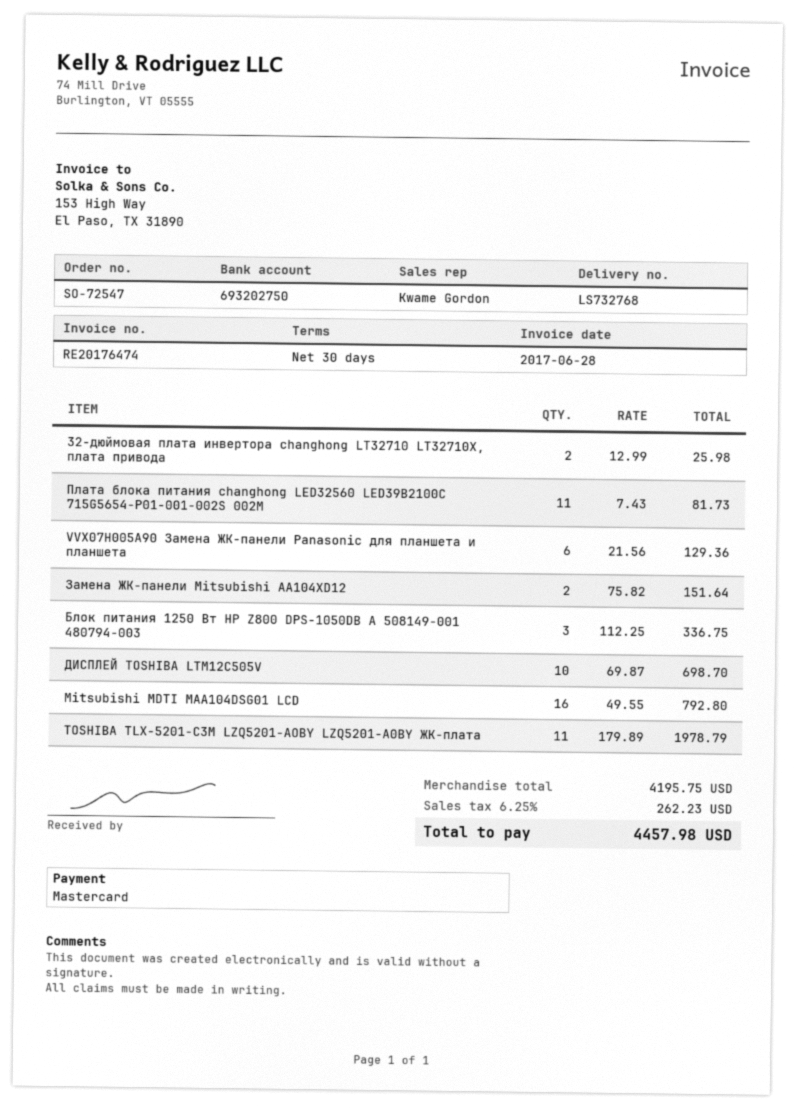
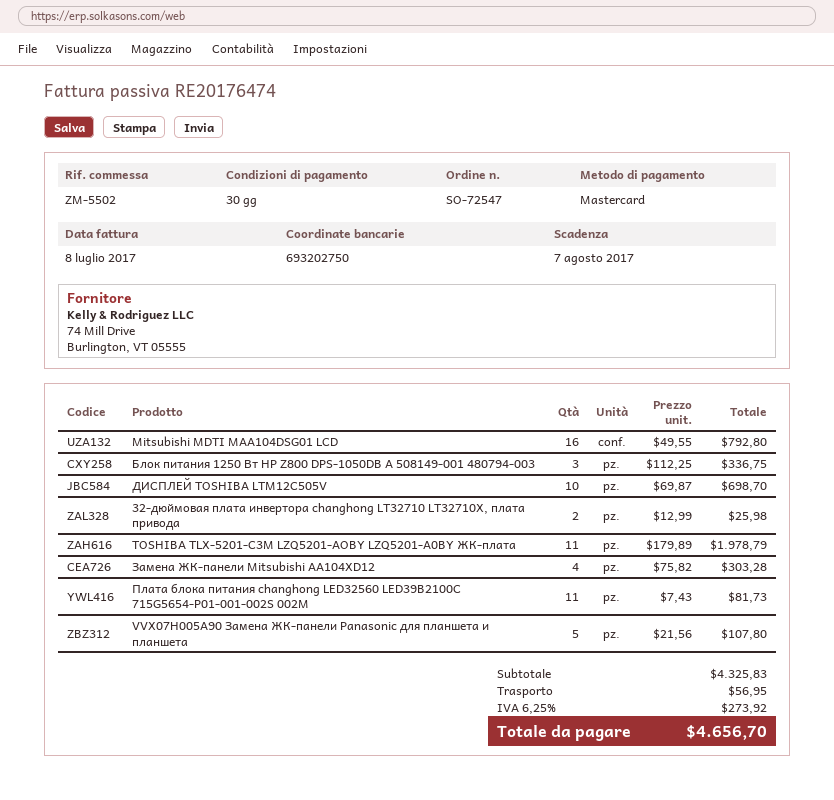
invoice date: 2017-06-28 -> 2017-07-08
VVX07H005A90 Замена ЖК-панели Panasonic для планшета и планшета: 6 x 21.56 = 129.36 -> 5 x 21.56 = 107.80
Замена ЖК-панели Mitsubishi AA104XD12: 2 x 75.82 = 151.64 -> 4 x 75.82 = 303.28
subtotal: 4195.75 -> 4325.83
shipping: none -> 56.95
tax: 6.25% = 262.23 -> 6.25% = 273.92
total: 4457.98 -> 4656.70

